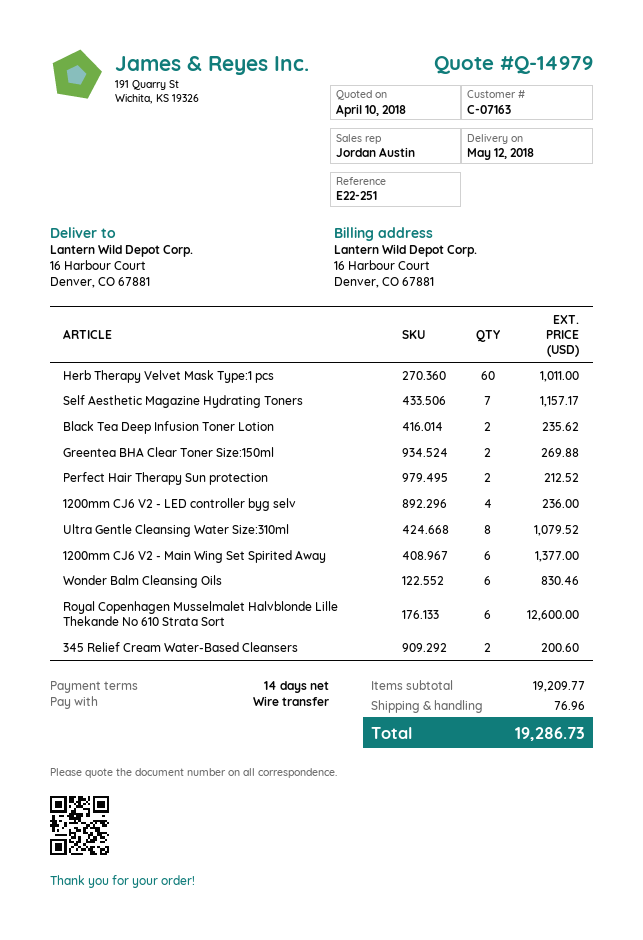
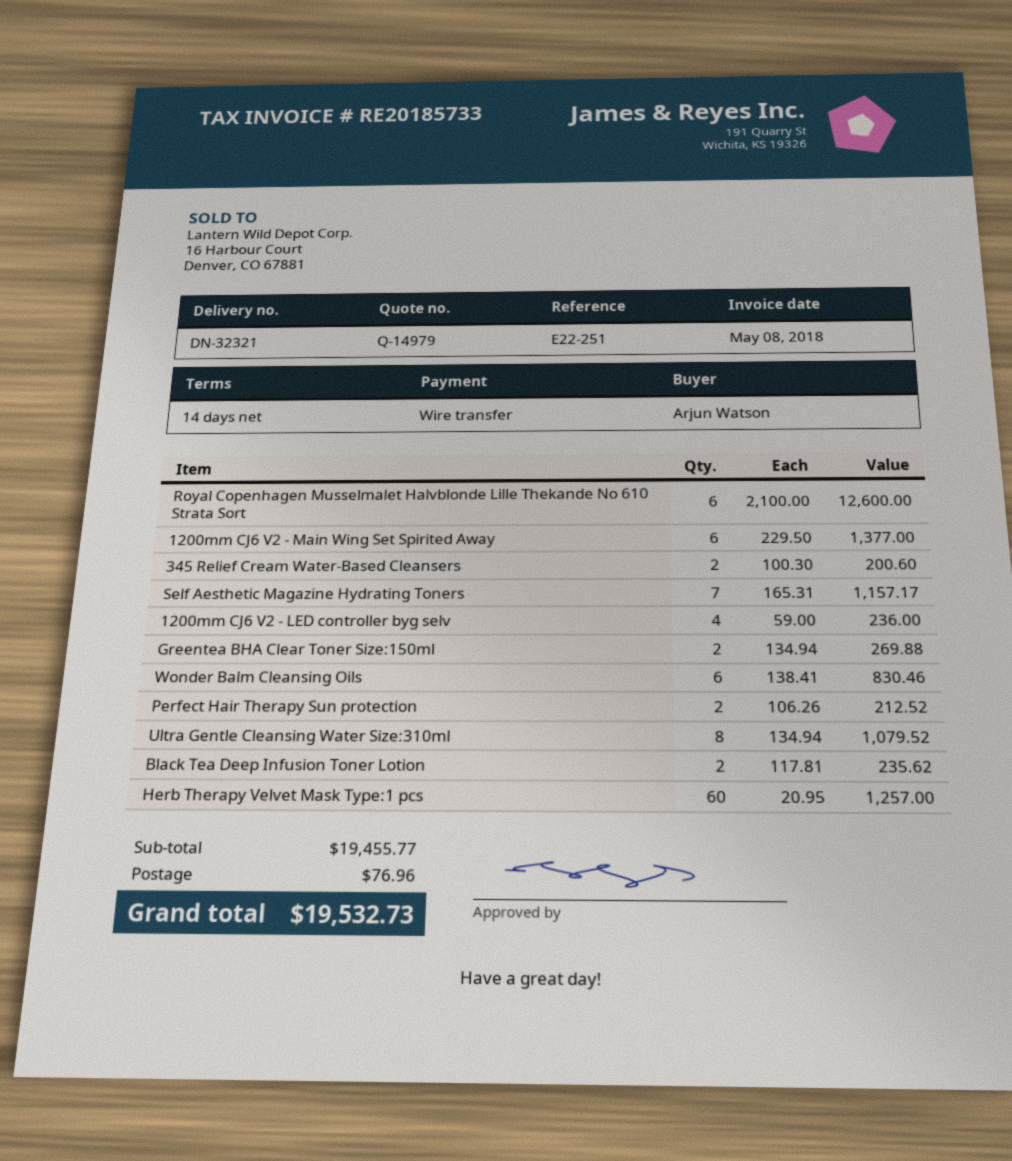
Herb Therapy Velvet Mask Type:1 pcs: 60 for 1011.00 -> 60 for 1257.00
subtotal: 19209.77 -> 19455.77
total: 19286.73 -> 19532.73

